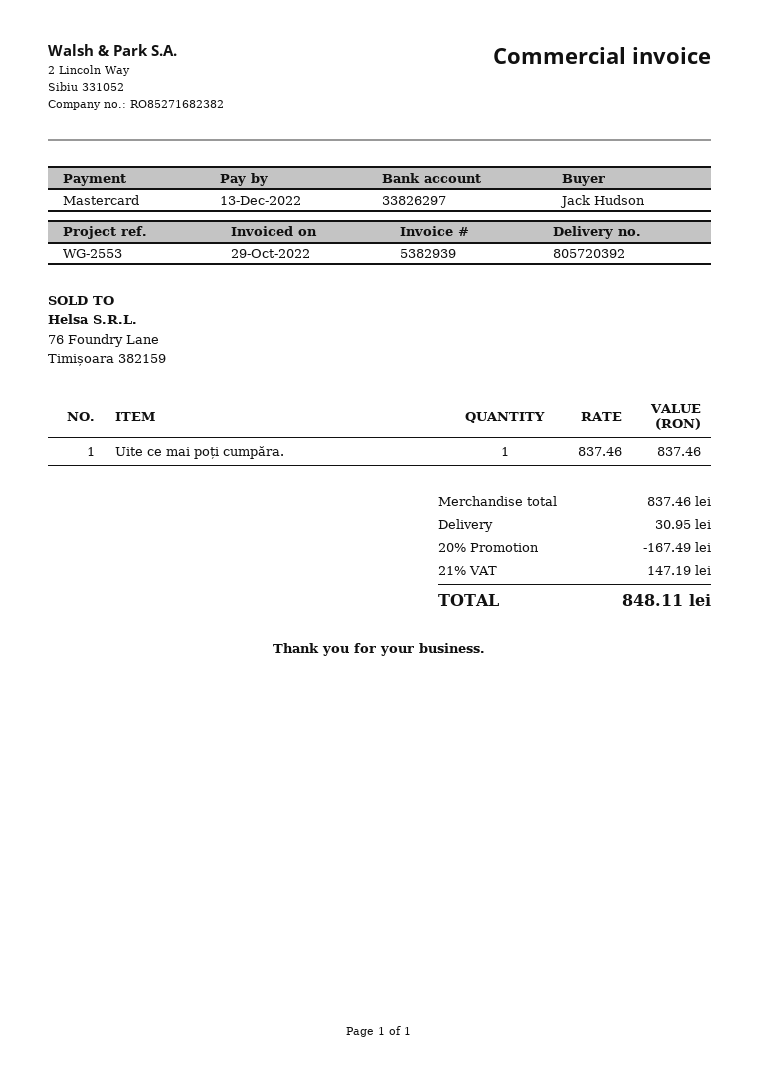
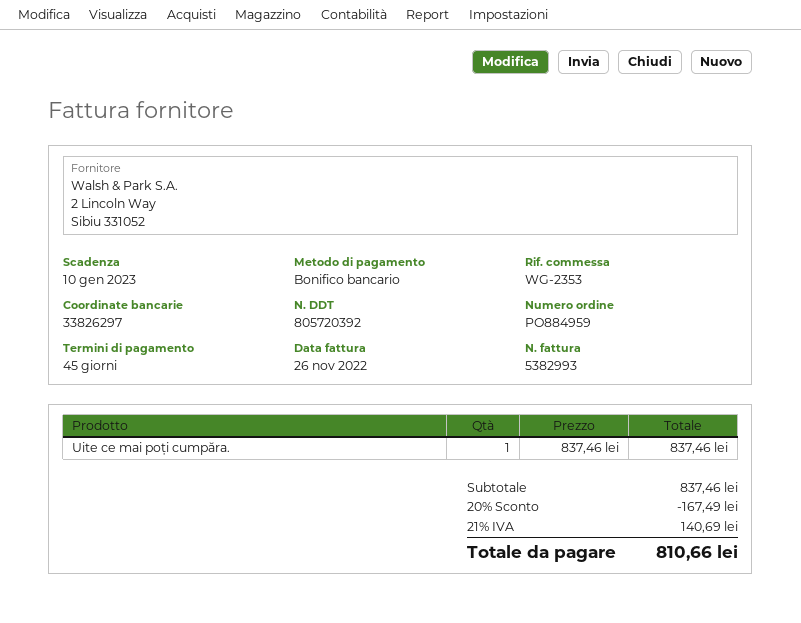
invoice number: 5382939 -> 5382993
invoice date: 2022-10-29 -> 2022-11-26
due date: 2022-12-13 -> 2023-01-10
reference: WG-2553 -> WG-2353
payment method: Mastercard -> bank transfer
shipping: 30.95 -> none
tax: 21% = 147.19 -> 21% = 140.69
total: 848.11 -> 810.66

